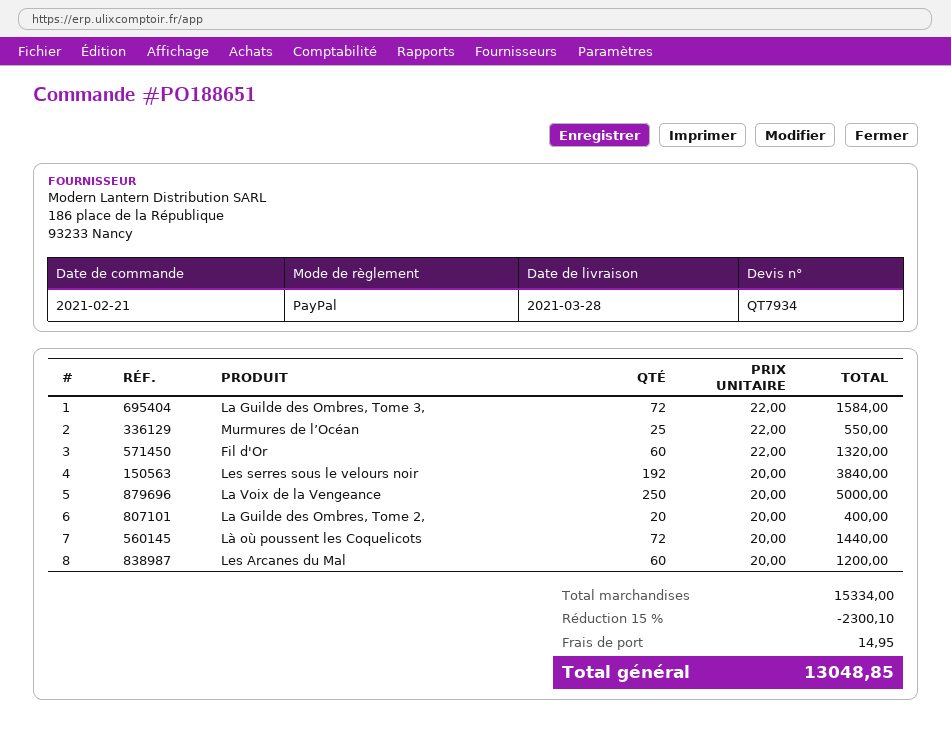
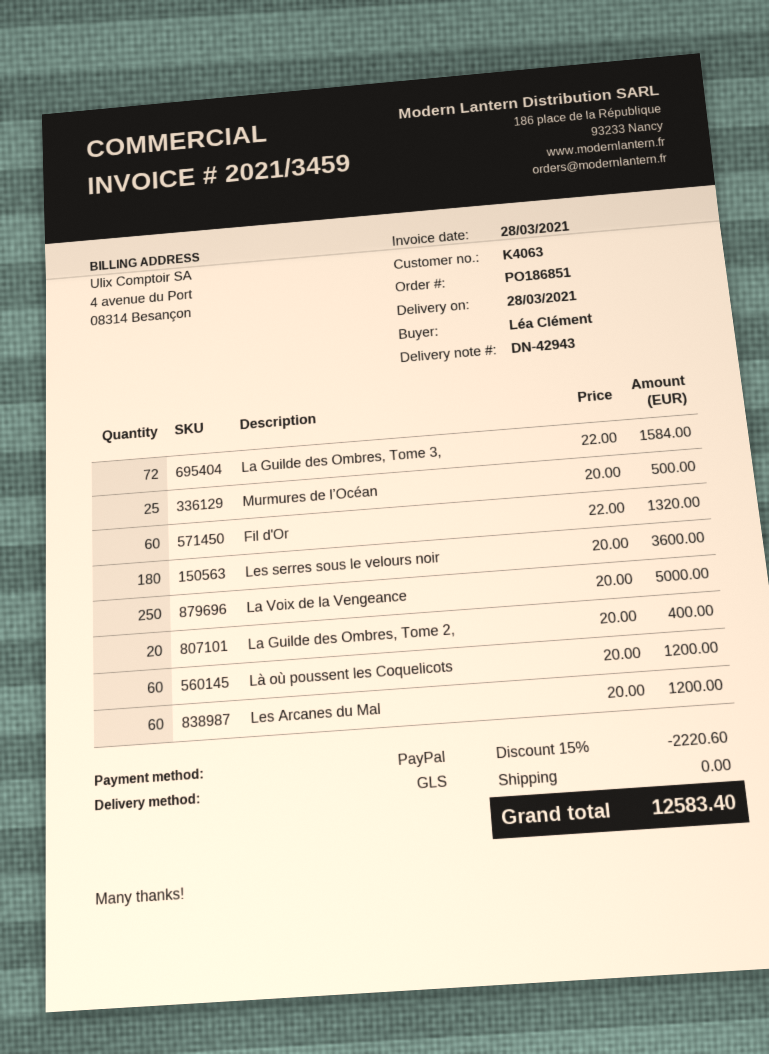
order number: PO188651 -> PO186851
Murmures de l’Océan: 25 x 22.00 = 550.00 -> 25 x 20.00 = 500.00
Les serres sous le velours noir: 192 x 20.00 = 3840.00 -> 180 x 20.00 = 3600.00
Là où poussent les Coquelicots: 72 x 20.00 = 1440.00 -> 60 x 20.00 = 1200.00
discount: 15% = 2300.10 -> 15% = 2220.60
shipping: 14.95 -> 0.00
total: 13048.85 -> 12583.40

